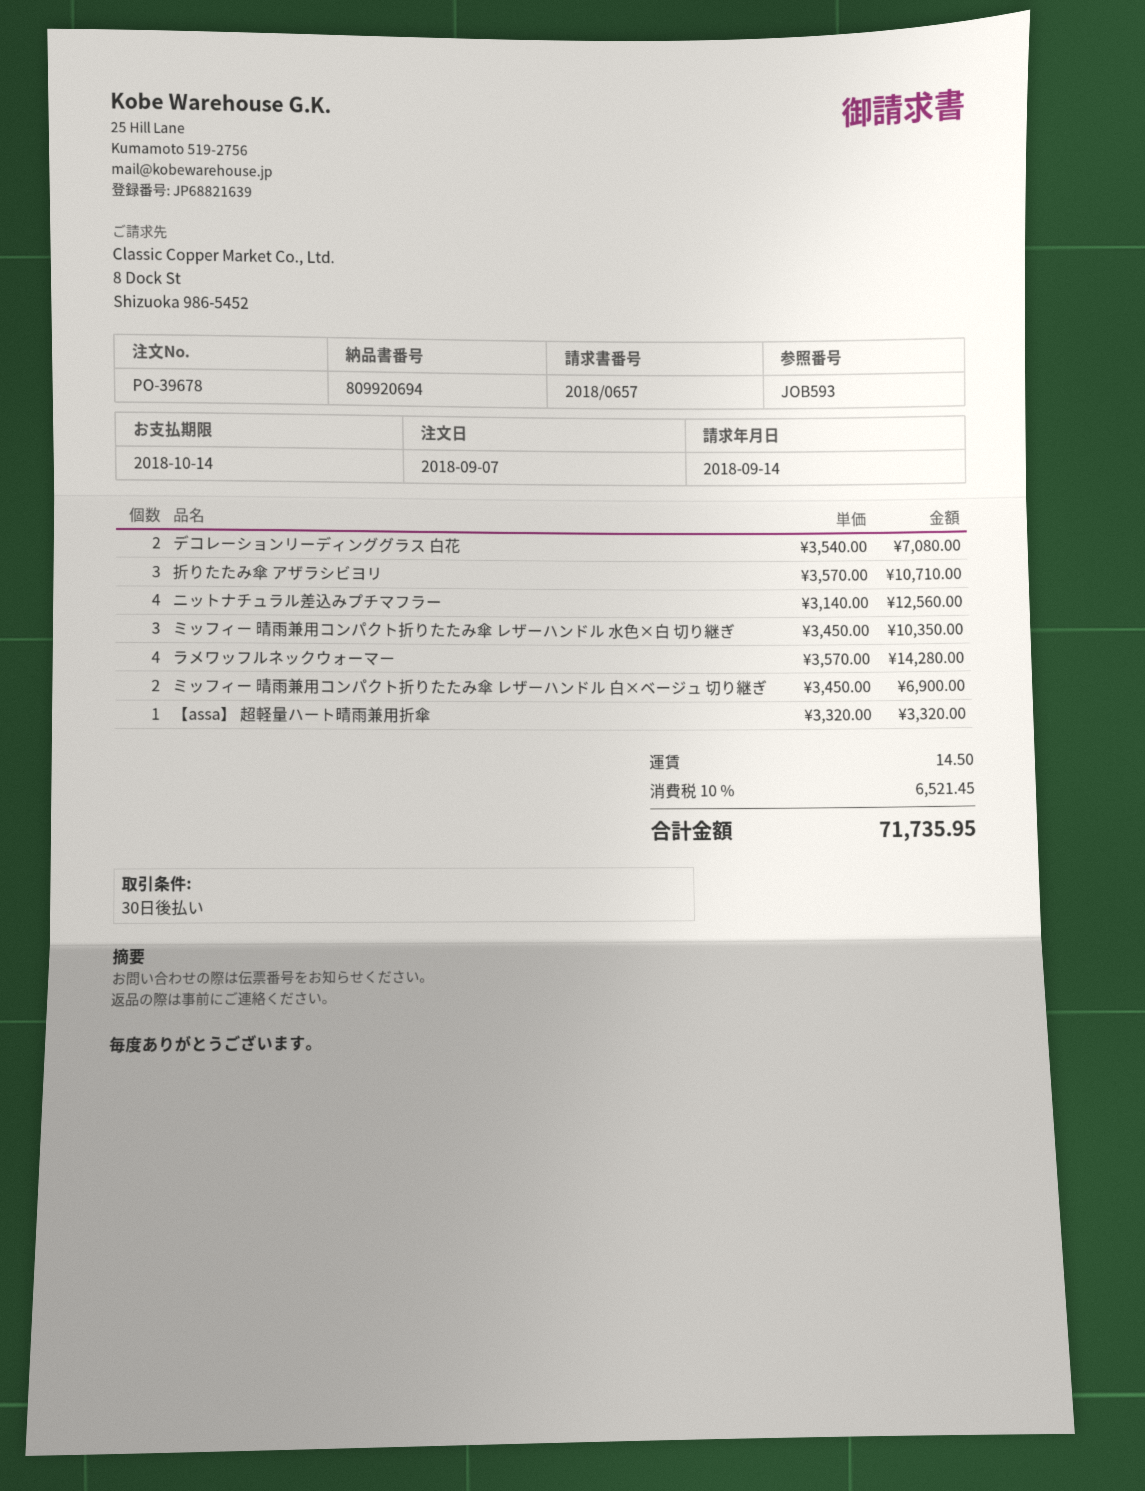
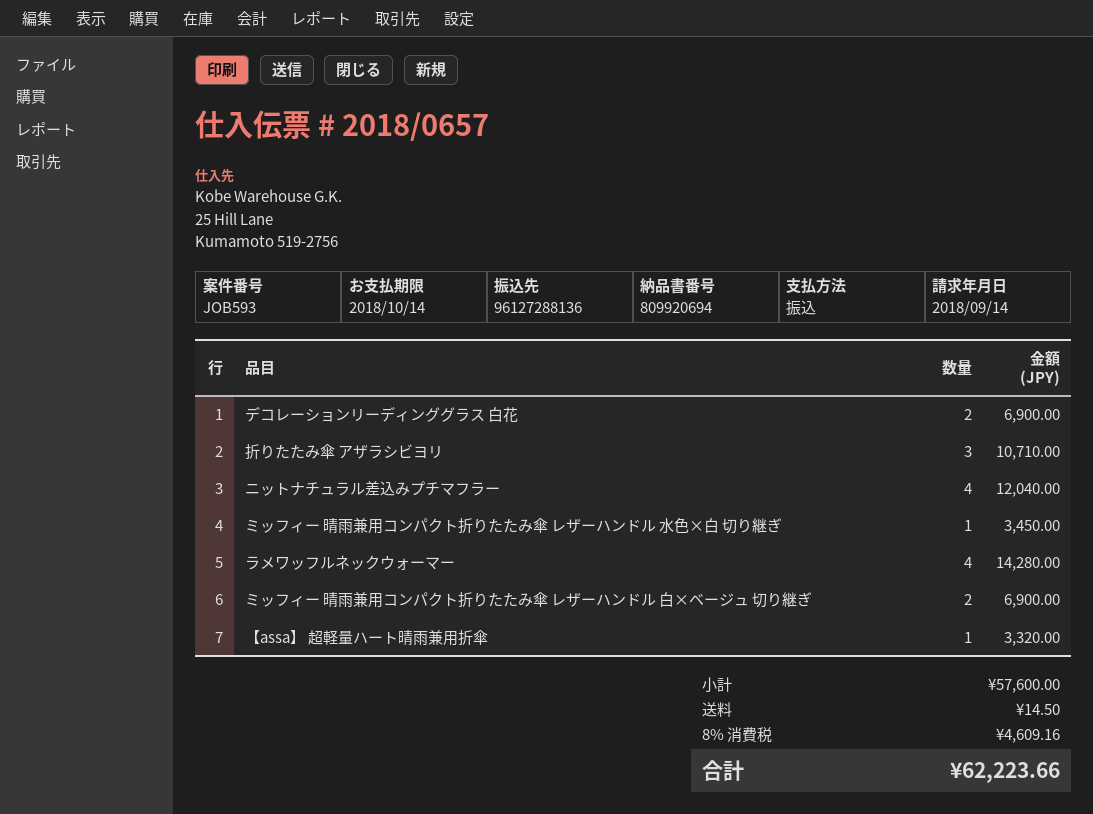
デコレーションリーディンググラス 白花: 2 for 7080.00 -> 2 for 6900.00
ニットナチュラル差込みプチマフラー: 4 for 12560.00 -> 4 for 12040.00
ミッフィー 晴雨兼用コンパクト折りたたみ傘 レザーハンドル 水色×白 切り継ぎ: 3 for 10350.00 -> 1 for 3450.00
tax: 10% = 6521.45 -> 8% = 4609.16
total: 71735.95 -> 62223.66

